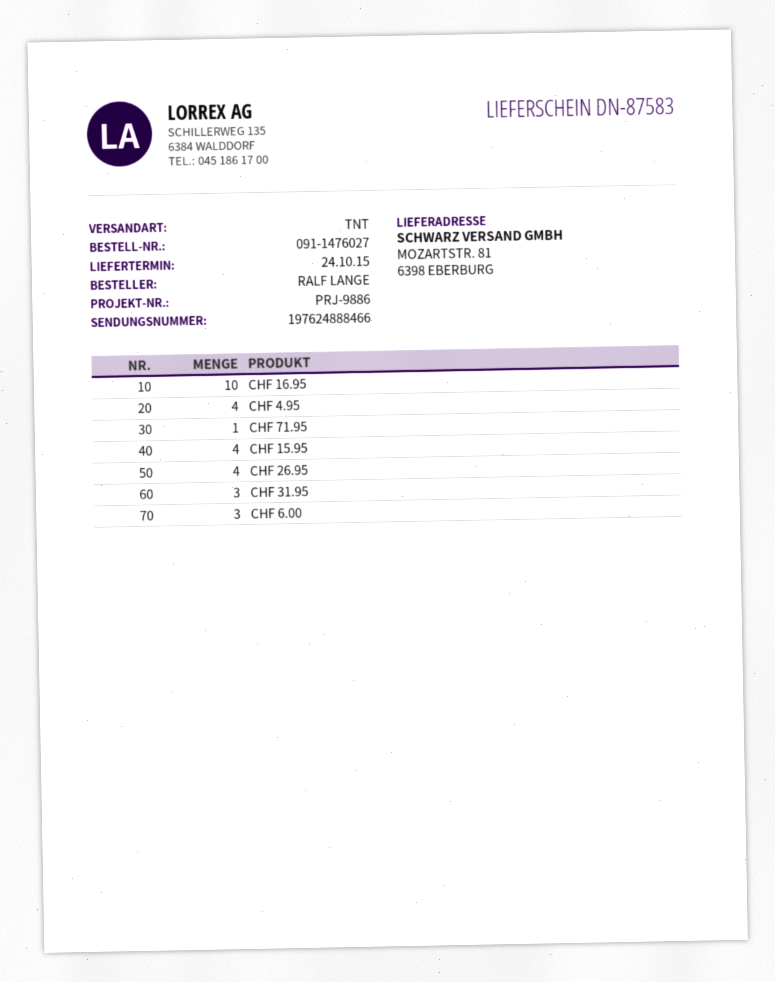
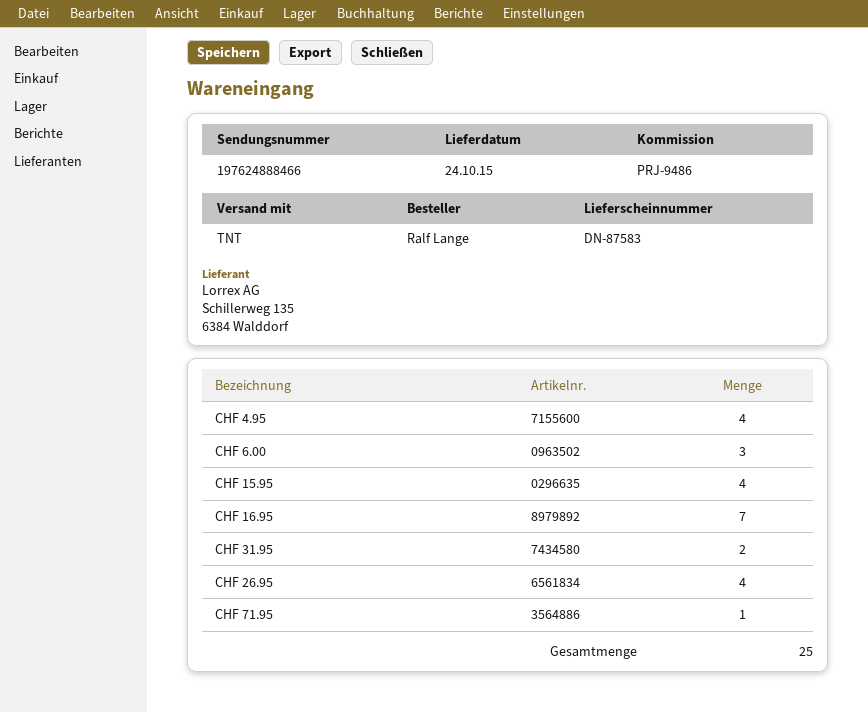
reference: PRJ-9886 -> PRJ-9486
CHF 16.95: 10 -> 7
CHF 31.95: 3 -> 2

